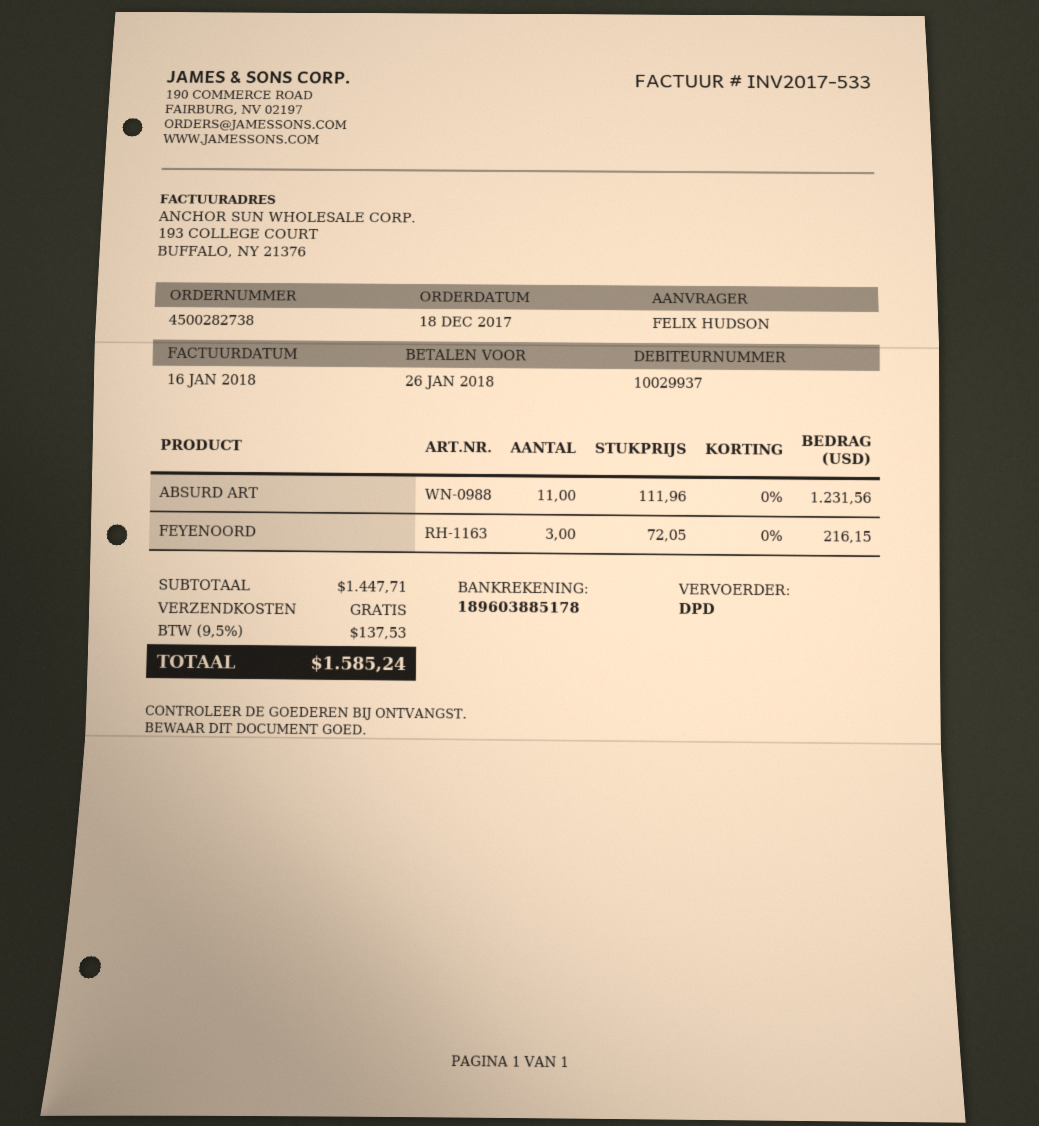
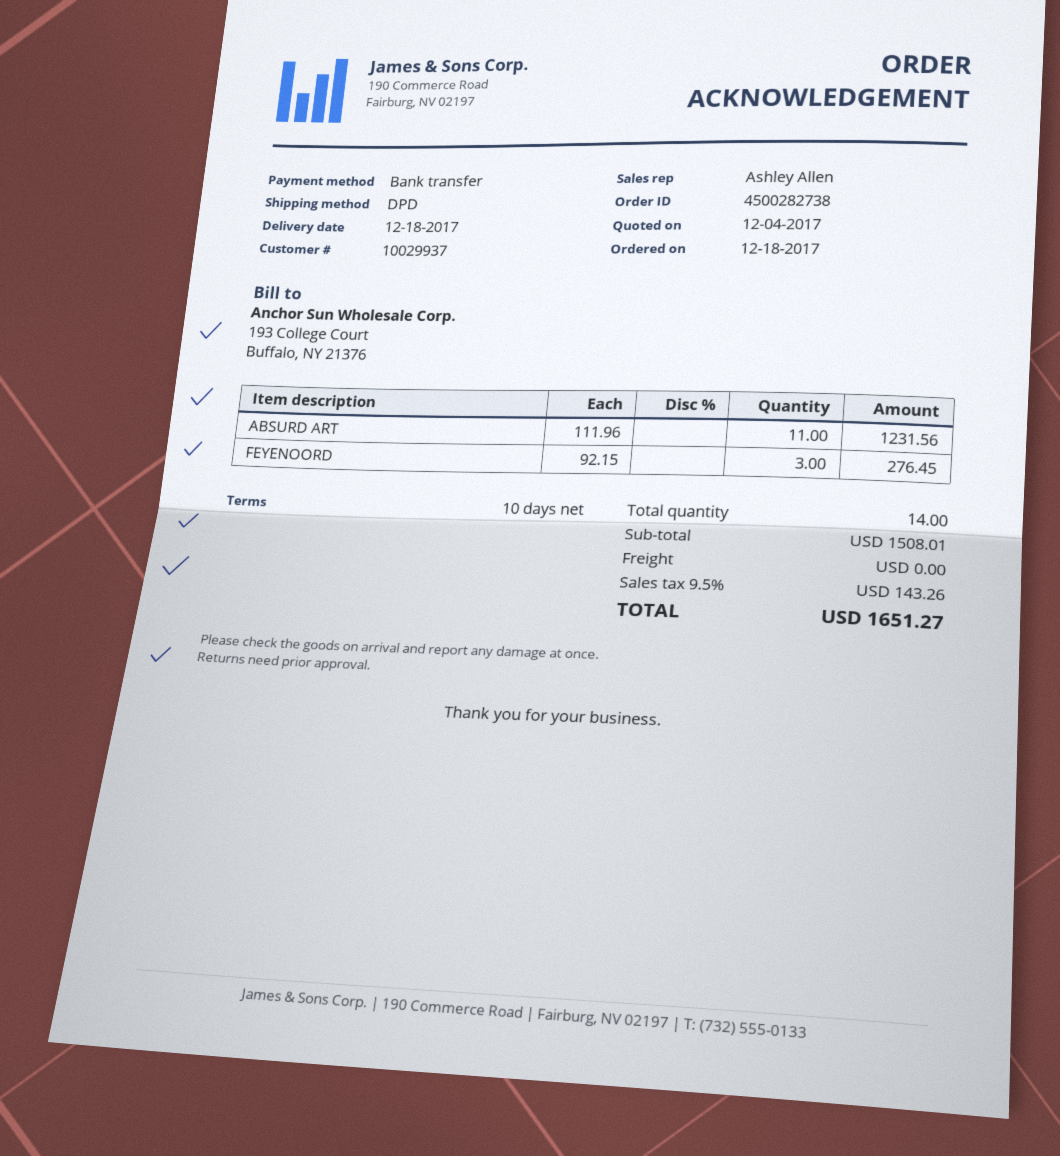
FEYENOORD: 3 x 72.05 = 216.15 -> 3 x 92.15 = 276.45
subtotal: 1447.71 -> 1508.01
tax: 9.5% = 137.53 -> 9.5% = 143.26
total: 1585.24 -> 1651.27

